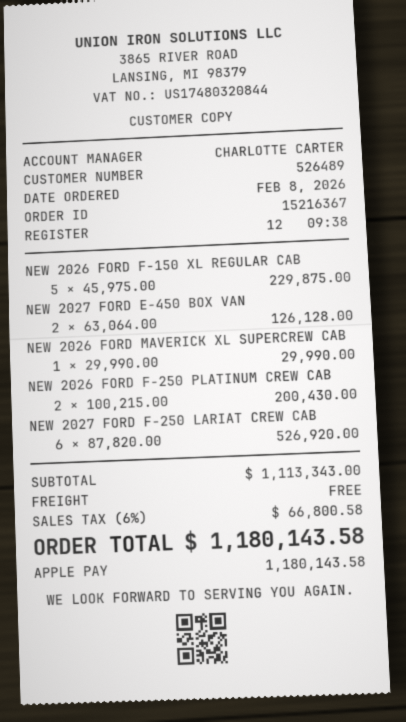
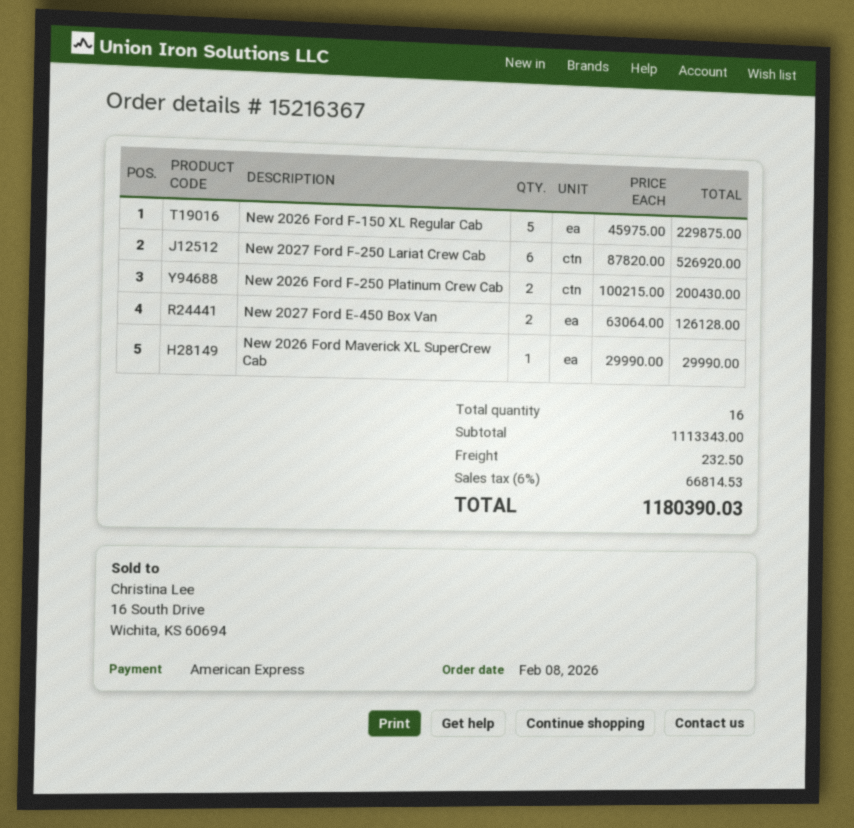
payment method: Apple Pay -> American Express
shipping: 0.00 -> 232.50
tax: 6% = 66800.58 -> 6% = 66814.53
total: 1180143.58 -> 1180390.03

